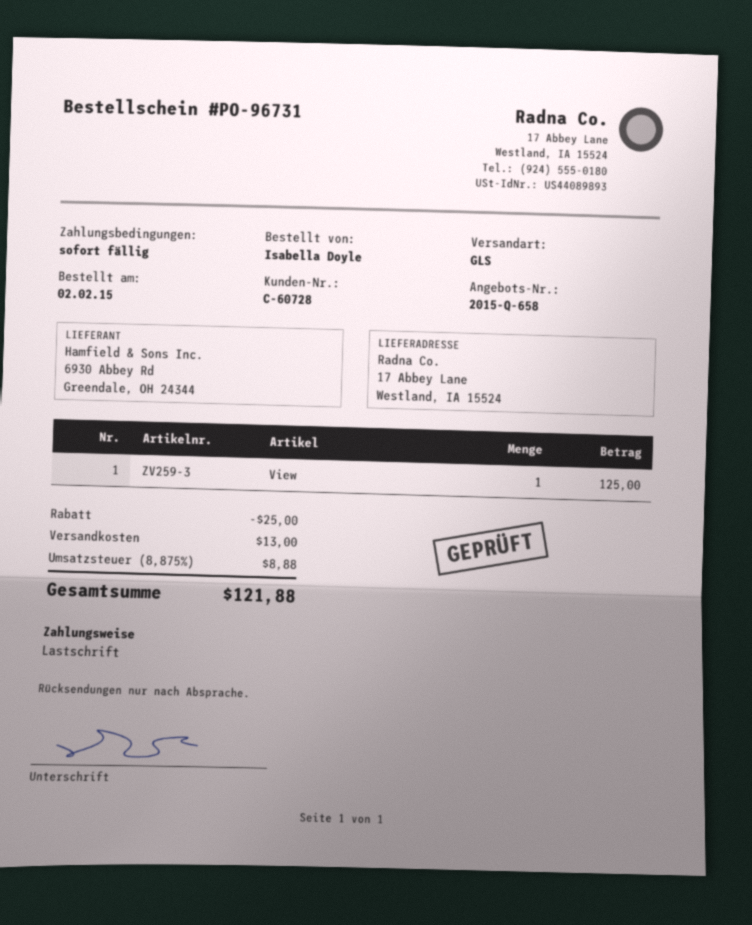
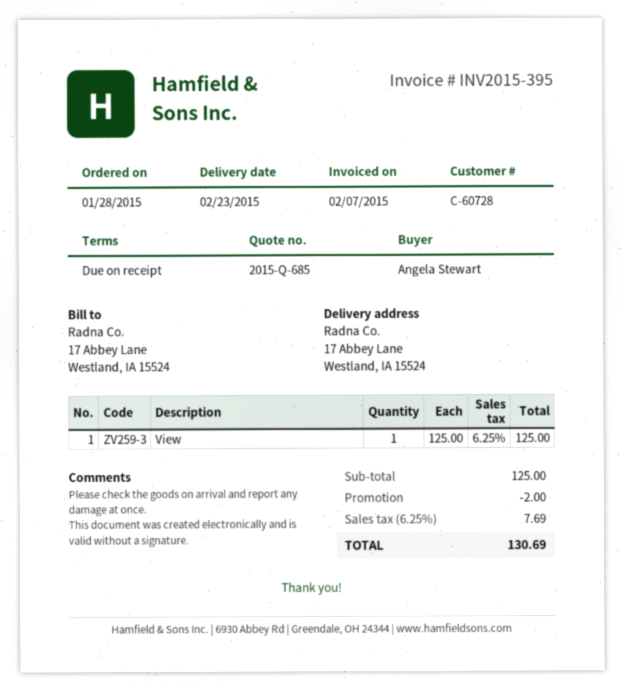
quote number: 2015-Q-658 -> 2015-Q-685
order date: 2015-02-02 -> 2015-01-28
ordered by: Isabella Doyle -> Angela Stewart
discount: 25.00 -> 2.00
shipping: 13.00 -> none
tax: 8.875% = 8.88 -> 6.25% = 7.69
total: 121.88 -> 130.69

